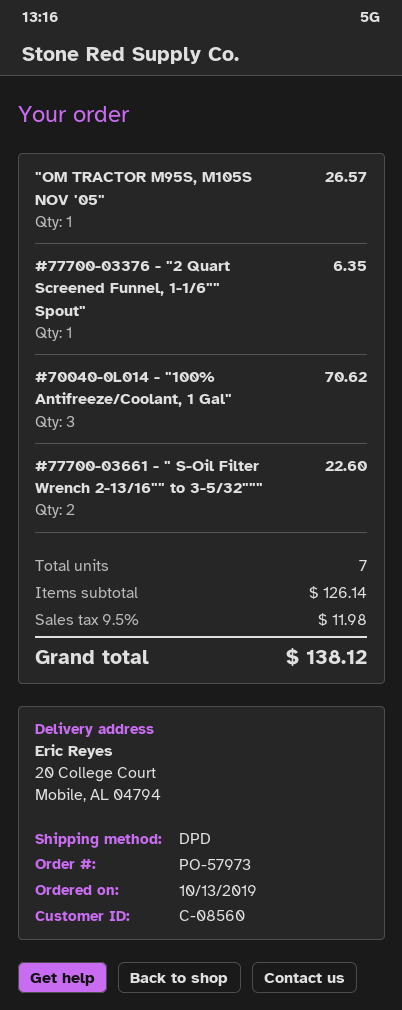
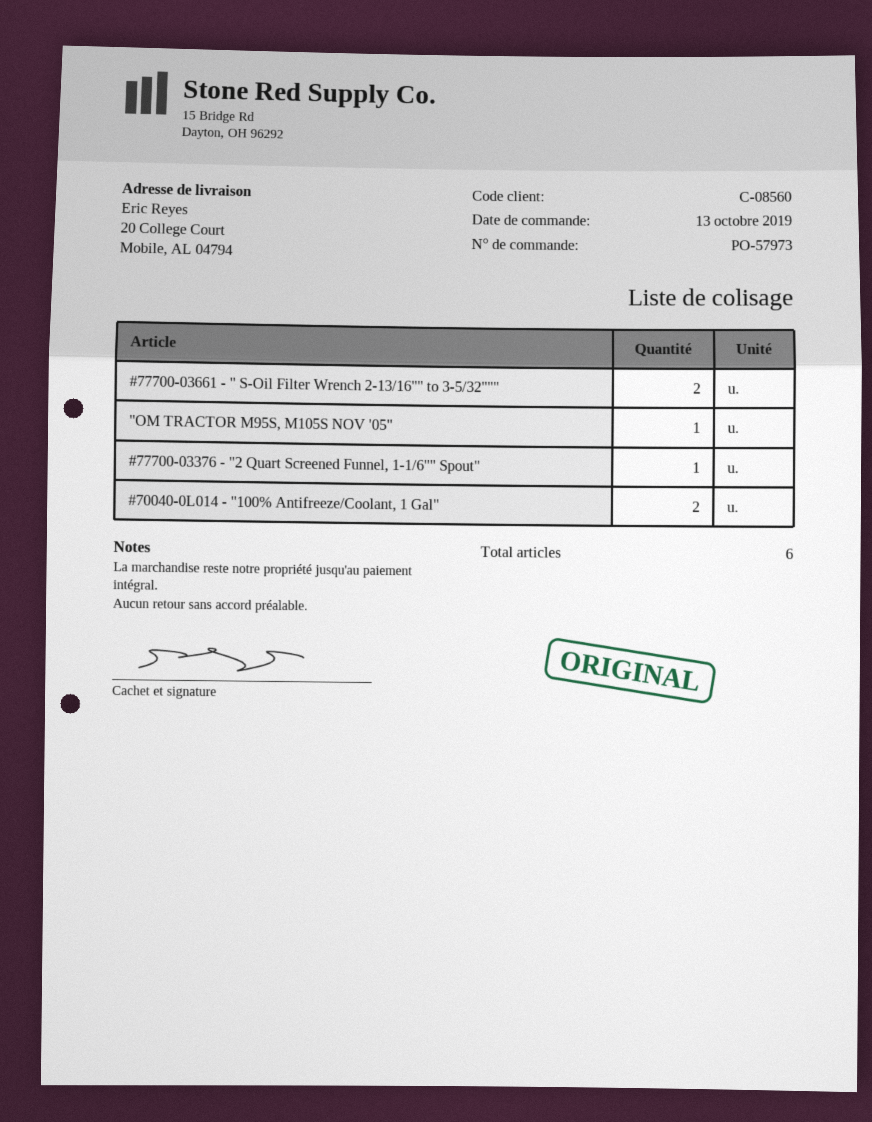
#70040-0L014 - "100% Antifreeze/Coolant, 1 Gal": 3 -> 2
total quantity: 7 -> 6

